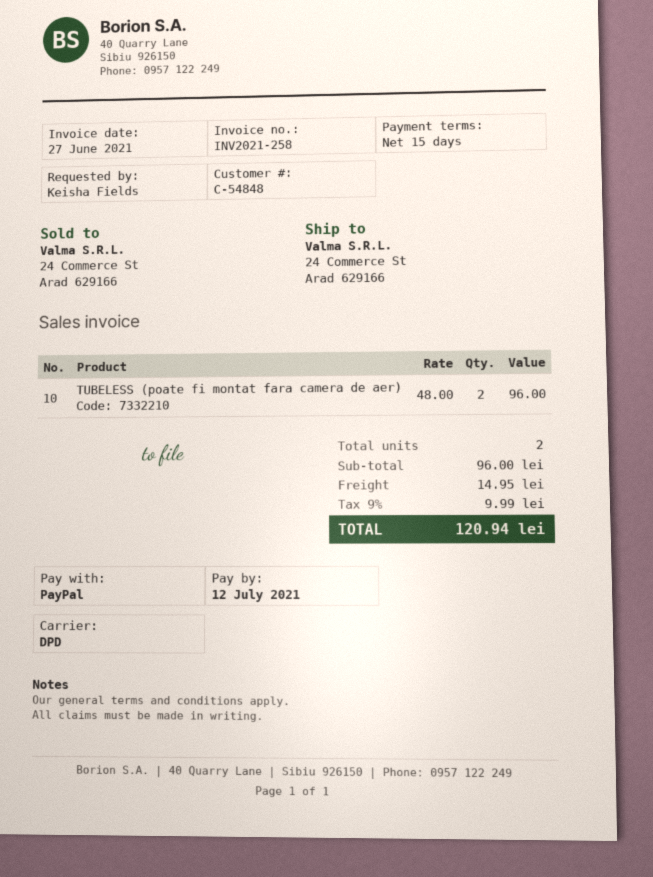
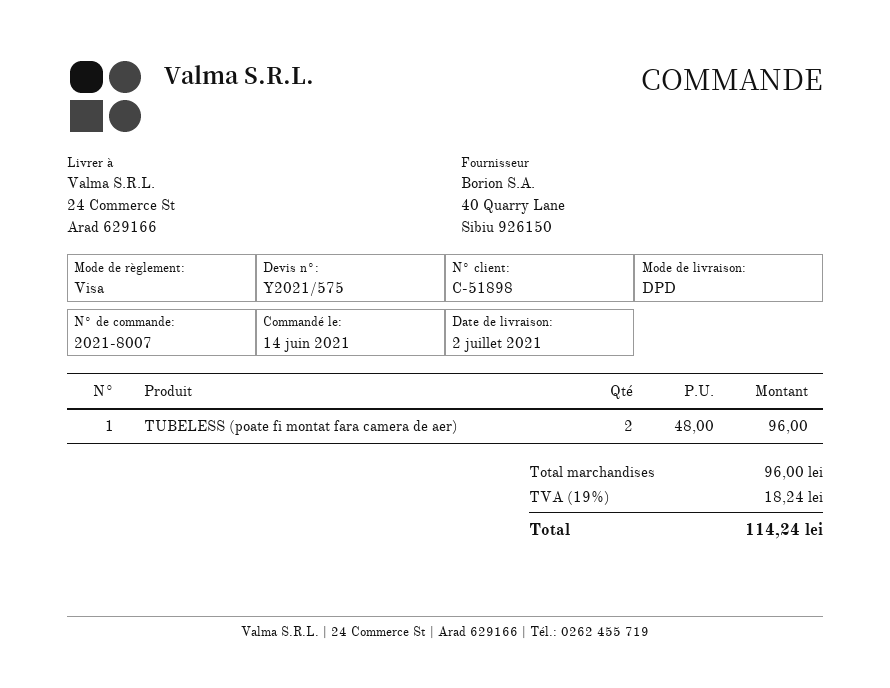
customer number: C-54848 -> C-51898
payment method: PayPal -> Visa
shipping: 14.95 -> none
tax: 9% = 9.99 -> 19% = 18.24
total: 120.94 -> 114.24

